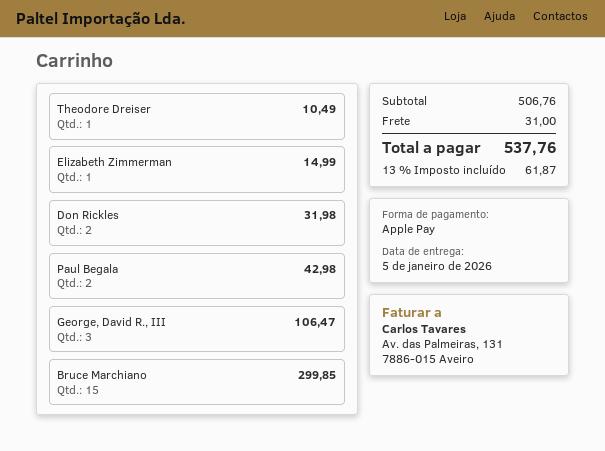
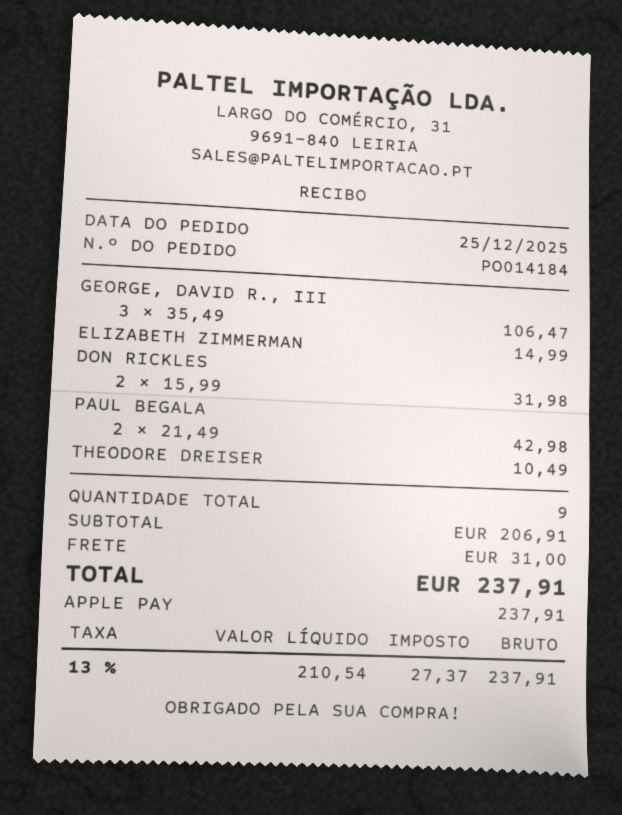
Bruce Marchiano: 15 for 299.85 -> none
subtotal: 506.76 -> 206.91
tax: 13% = 61.87 -> 13% = 27.37
total: 537.76 -> 237.91

